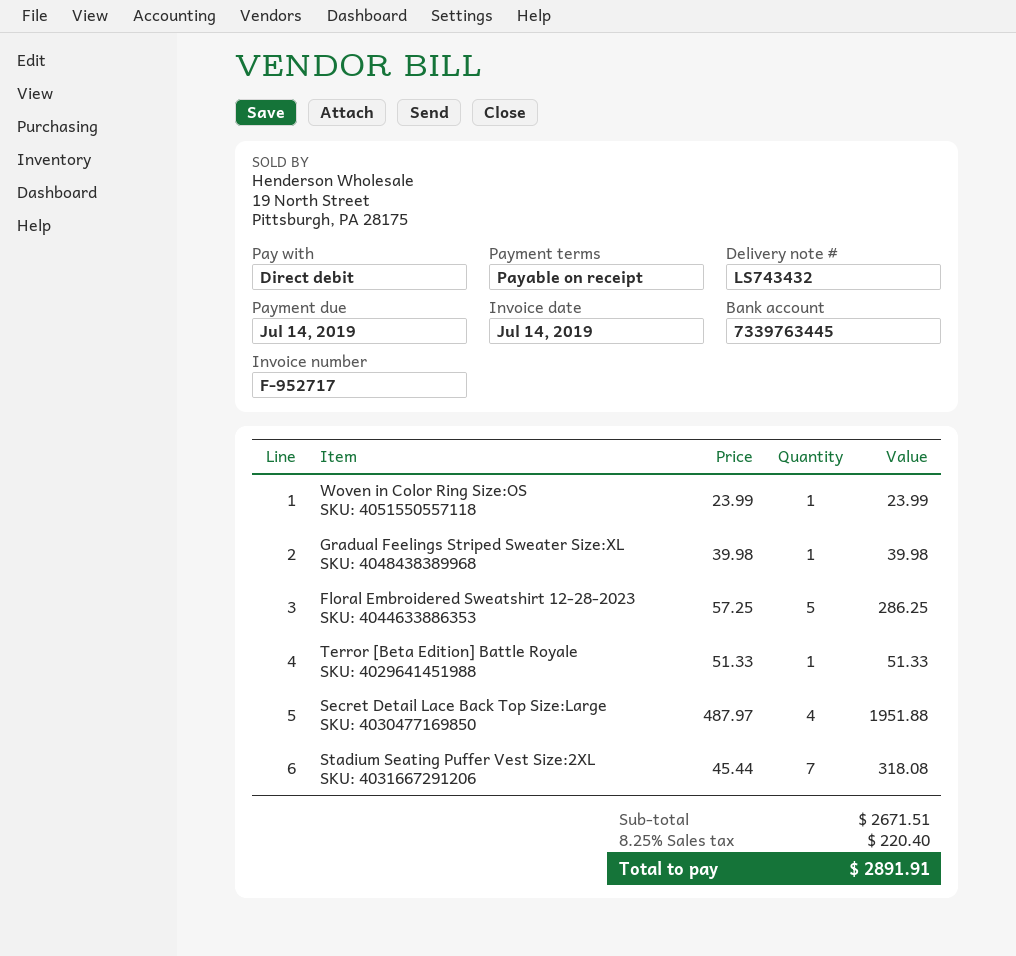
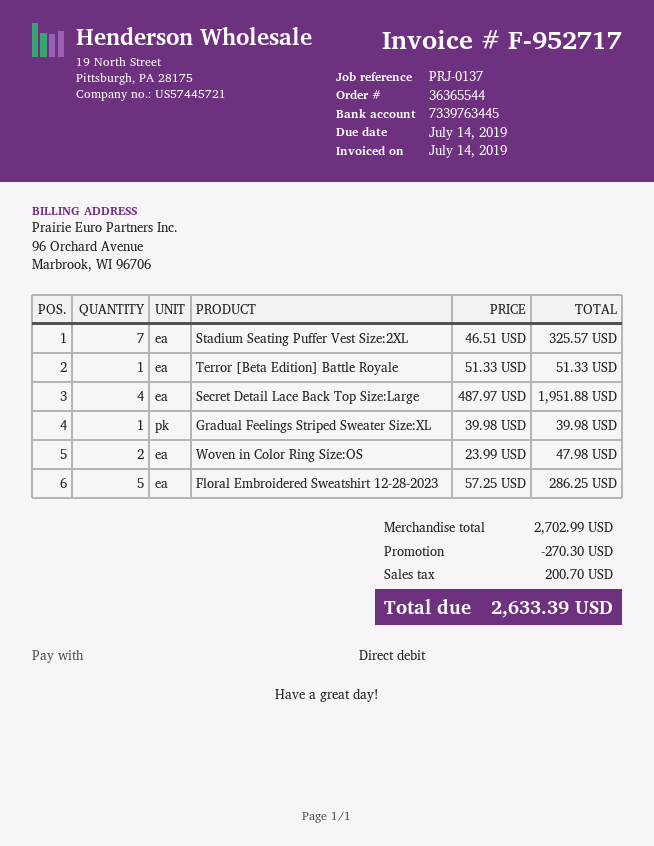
Woven in Color Ring Size:OS: 1 x 23.99 = 23.99 -> 2 x 23.99 = 47.98
Stadium Seating Puffer Vest Size:2XL: 7 x 45.44 = 318.08 -> 7 x 46.51 = 325.57
subtotal: 2671.51 -> 2702.99
discount: none -> 270.30
tax: 220.40 -> 200.70
total: 2891.91 -> 2633.39

